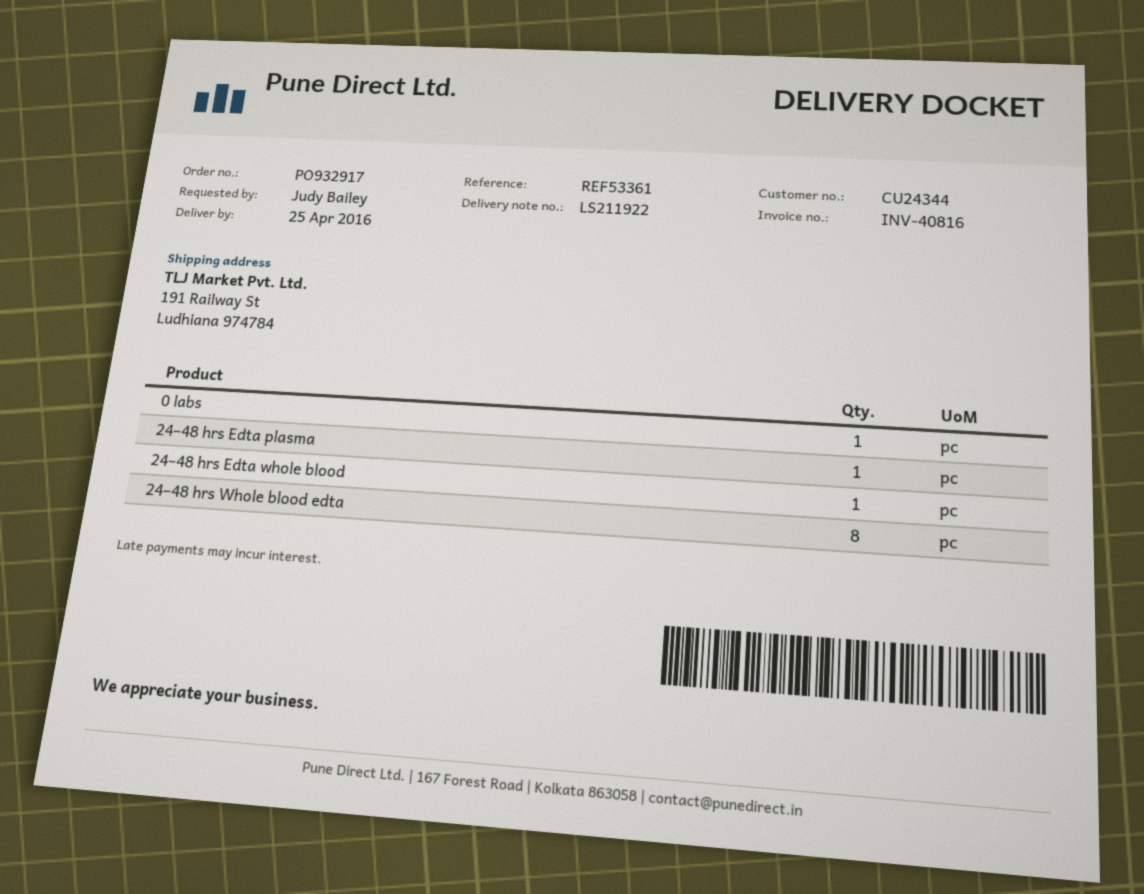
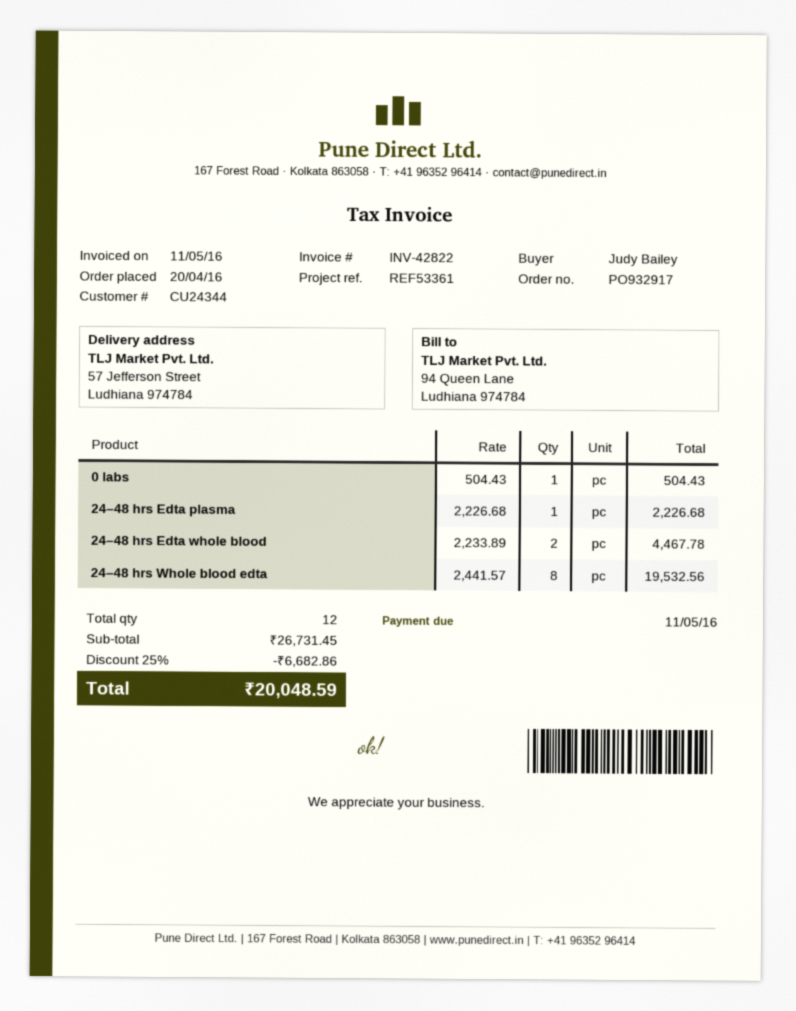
invoice number: INV-40816 -> INV-42822
ship to: 191 Railway St, Ludhiana 974784 -> 57 Jefferson Street, Ludhiana 974784
24–48 hrs Edta whole blood: 1 -> 2

